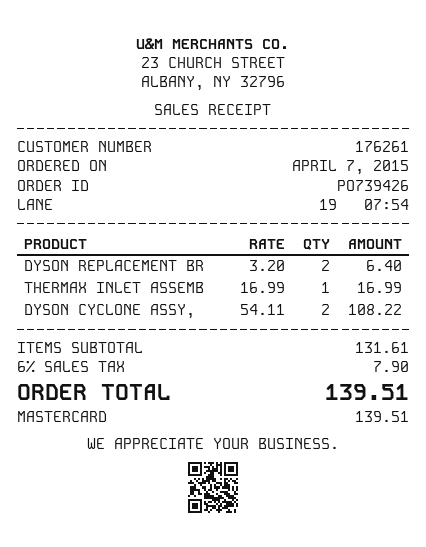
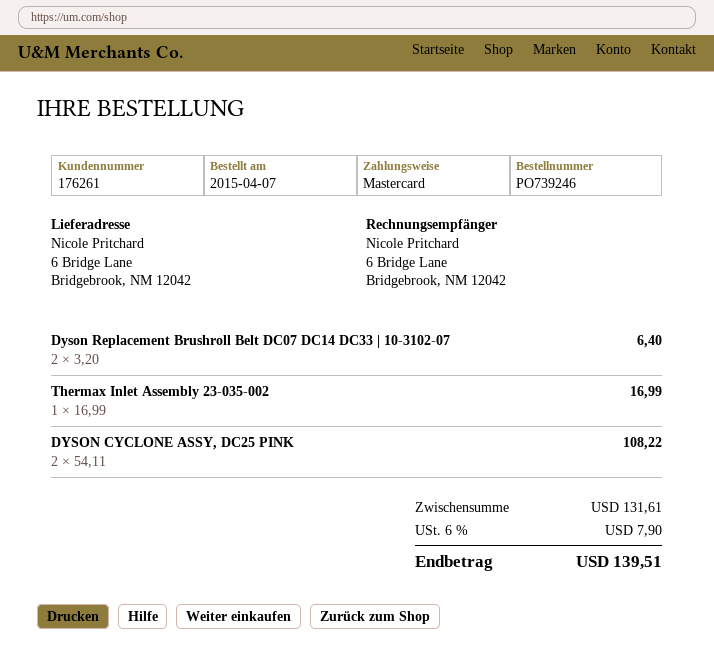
order number: PO739426 -> PO739246

